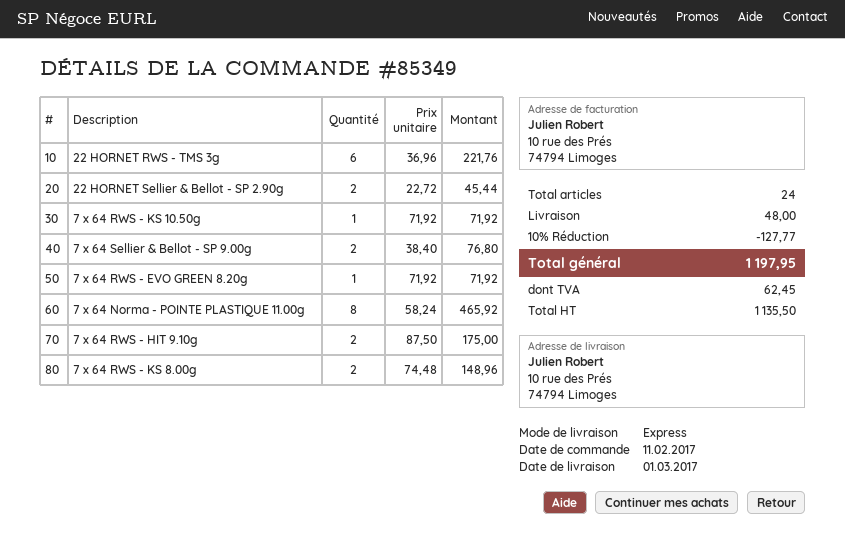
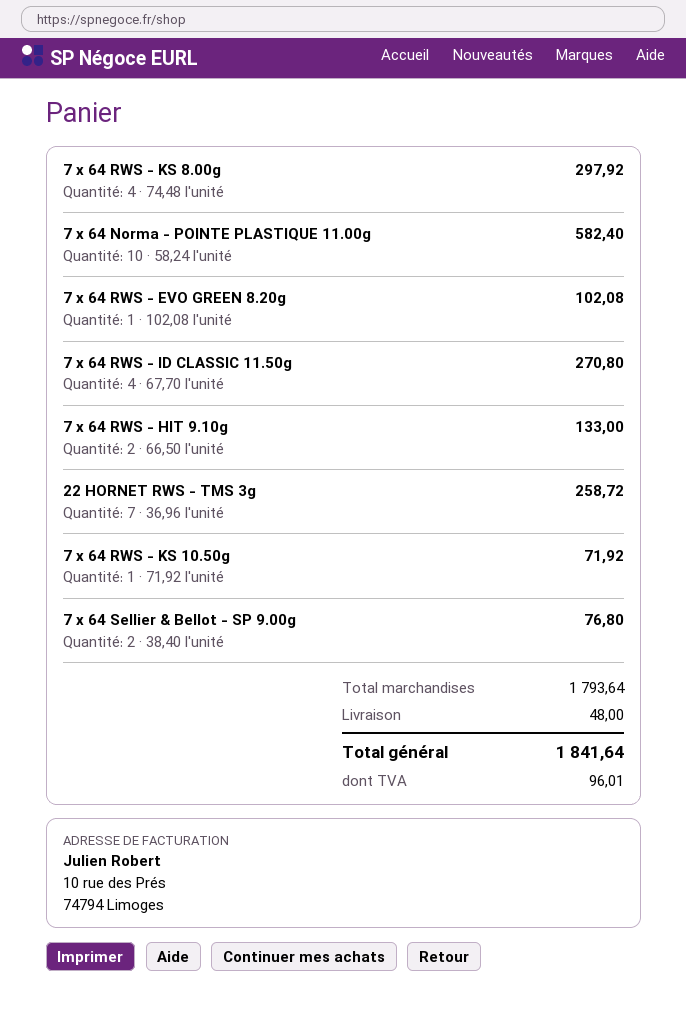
22 HORNET RWS - TMS 3g: 6 x 36.96 = 221.76 -> 7 x 36.96 = 258.72
22 HORNET Sellier & Bellot - SP 2.90g: 2 x 22.72 = 45.44 -> none
7 x 64 RWS - EVO GREEN 8.20g: 1 x 71.92 = 71.92 -> 1 x 102.08 = 102.08
7 x 64 Norma - POINTE PLASTIQUE 11.00g: 8 x 58.24 = 465.92 -> 10 x 58.24 = 582.40
7 x 64 RWS - HIT 9.10g: 2 x 87.50 = 175.00 -> 2 x 66.50 = 133.00
7 x 64 RWS - KS 8.00g: 2 x 74.48 = 148.96 -> 4 x 74.48 = 297.92
7 x 64 RWS - ID CLASSIC 11.50g: none -> 4 x 67.70 = 270.80
discount: 10% = 127.77 -> none
tax: 62.45 -> 96.01
total: 1197.95 -> 1841.64

